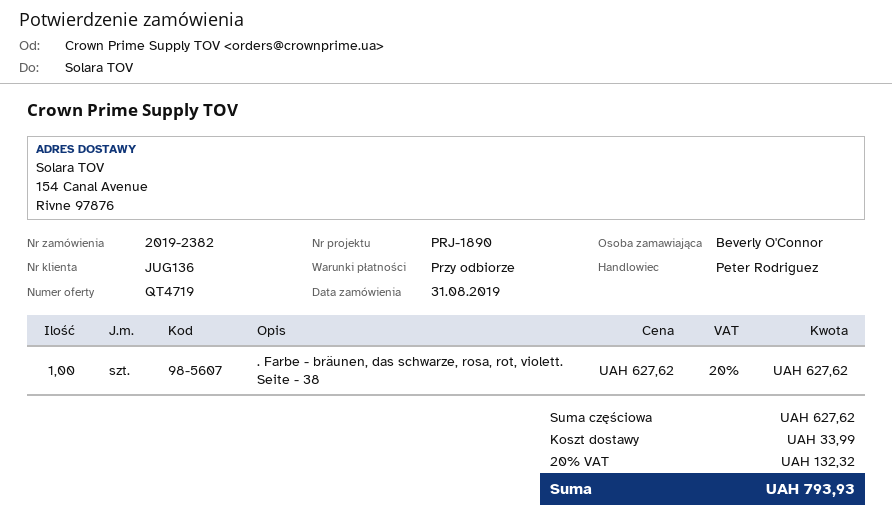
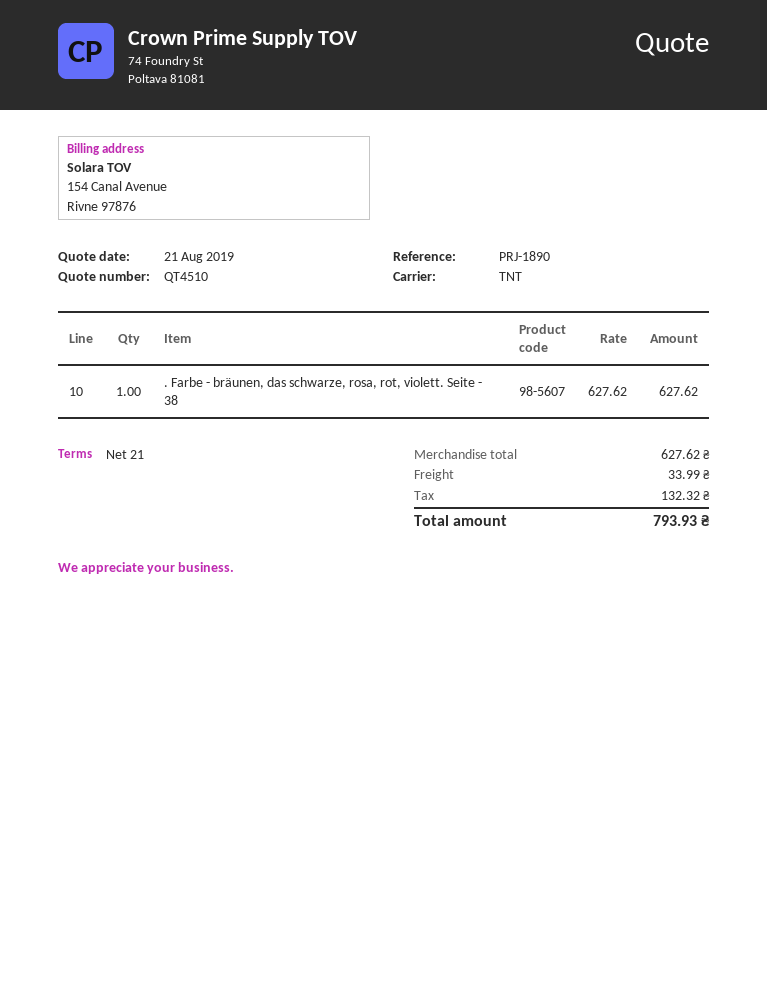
quote number: QT4719 -> QT4510
payment terms: on receipt -> 21 days

